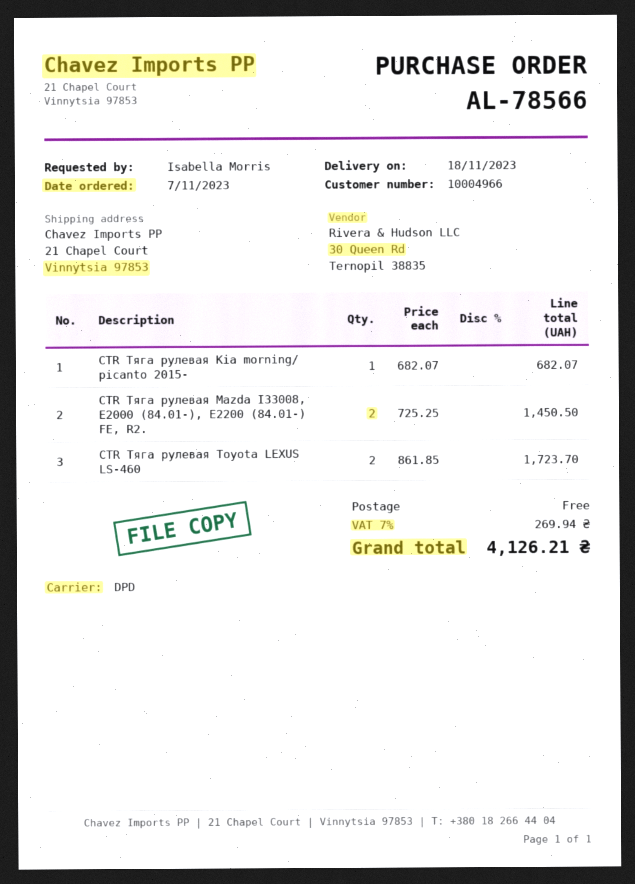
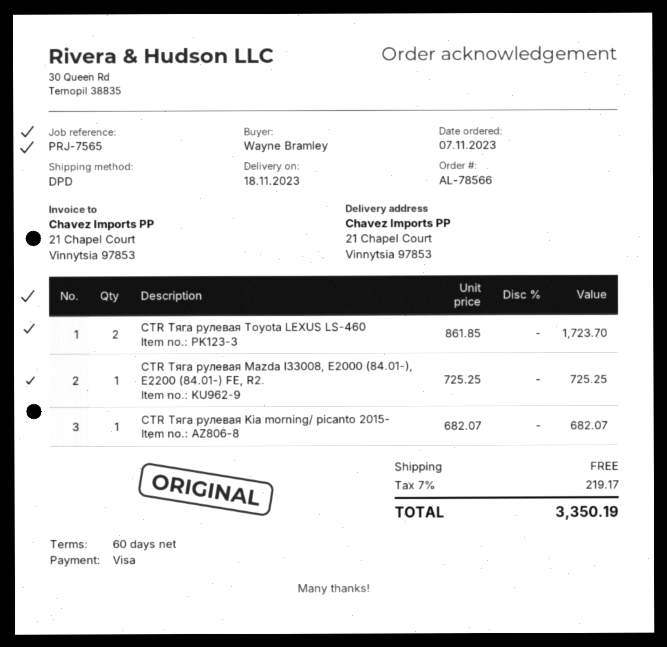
ordered by: Isabella Morris -> Wayne Bramley
CTR Тяга рулевая Mazda I33008, E2000 (84.01-), E2200 (84.01-) FE, R2.: 2 x 725.25 = 1450.50 -> 1 x 725.25 = 725.25
tax: 7% = 269.94 -> 7% = 219.17
total: 4126.21 -> 3350.19

